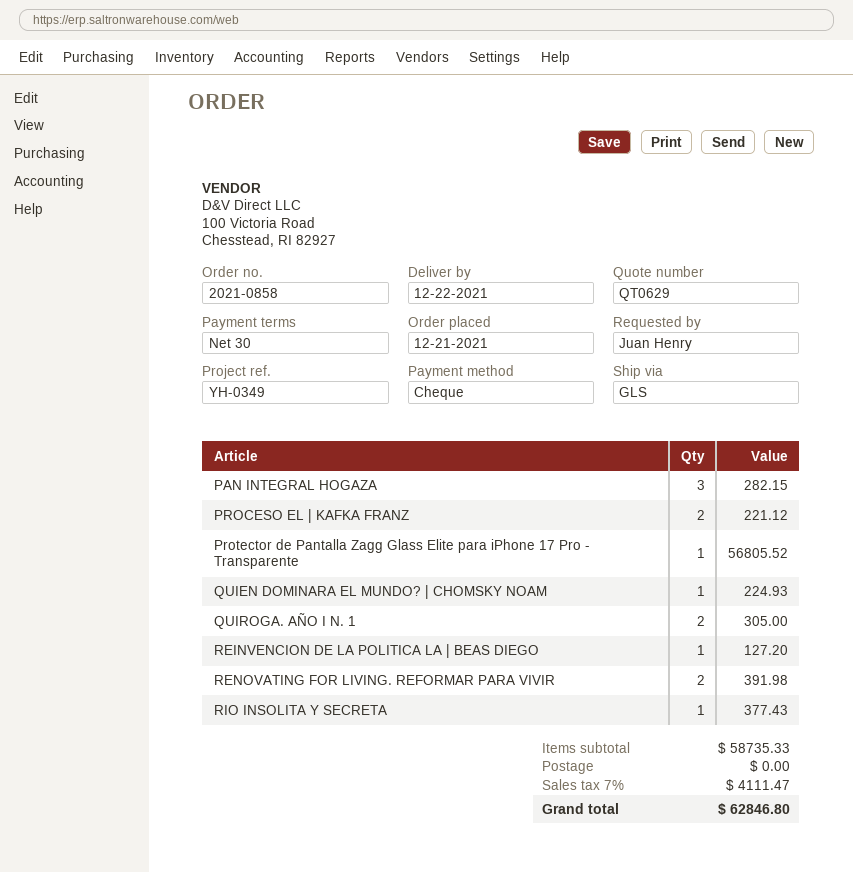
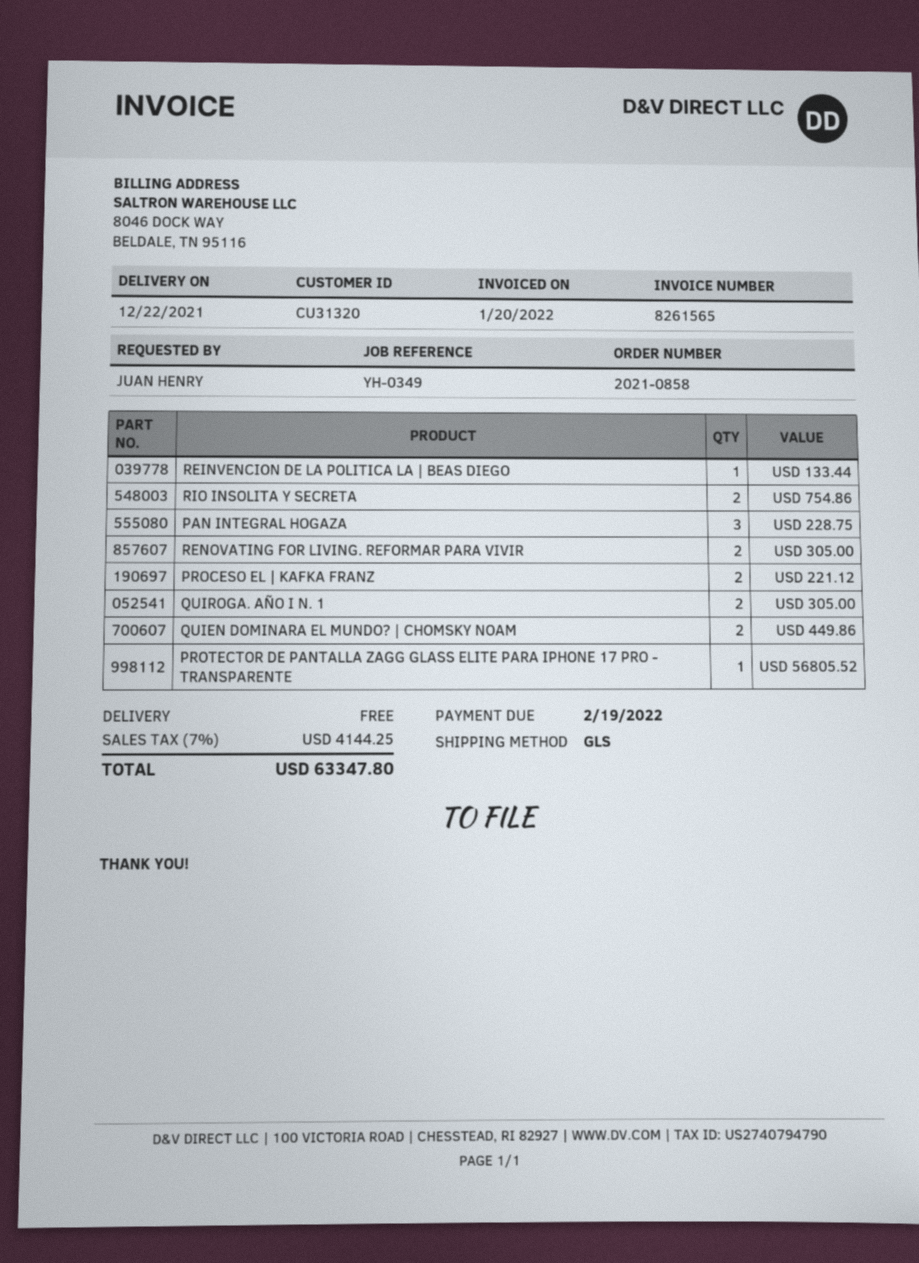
PAN INTEGRAL HOGAZA: 3 for 282.15 -> 3 for 228.75
QUIEN DOMINARA EL MUNDO? | CHOMSKY NOAM: 1 for 224.93 -> 2 for 449.86
REINVENCION DE LA POLITICA LA | BEAS DIEGO: 1 for 127.20 -> 1 for 133.44
RENOVATING FOR LIVING. REFORMAR PARA VIVIR: 2 for 391.98 -> 2 for 305.00
RIO INSOLITA Y SECRETA: 1 for 377.43 -> 2 for 754.86
tax: 7% = 4111.47 -> 7% = 4144.25
total: 62846.80 -> 63347.80

